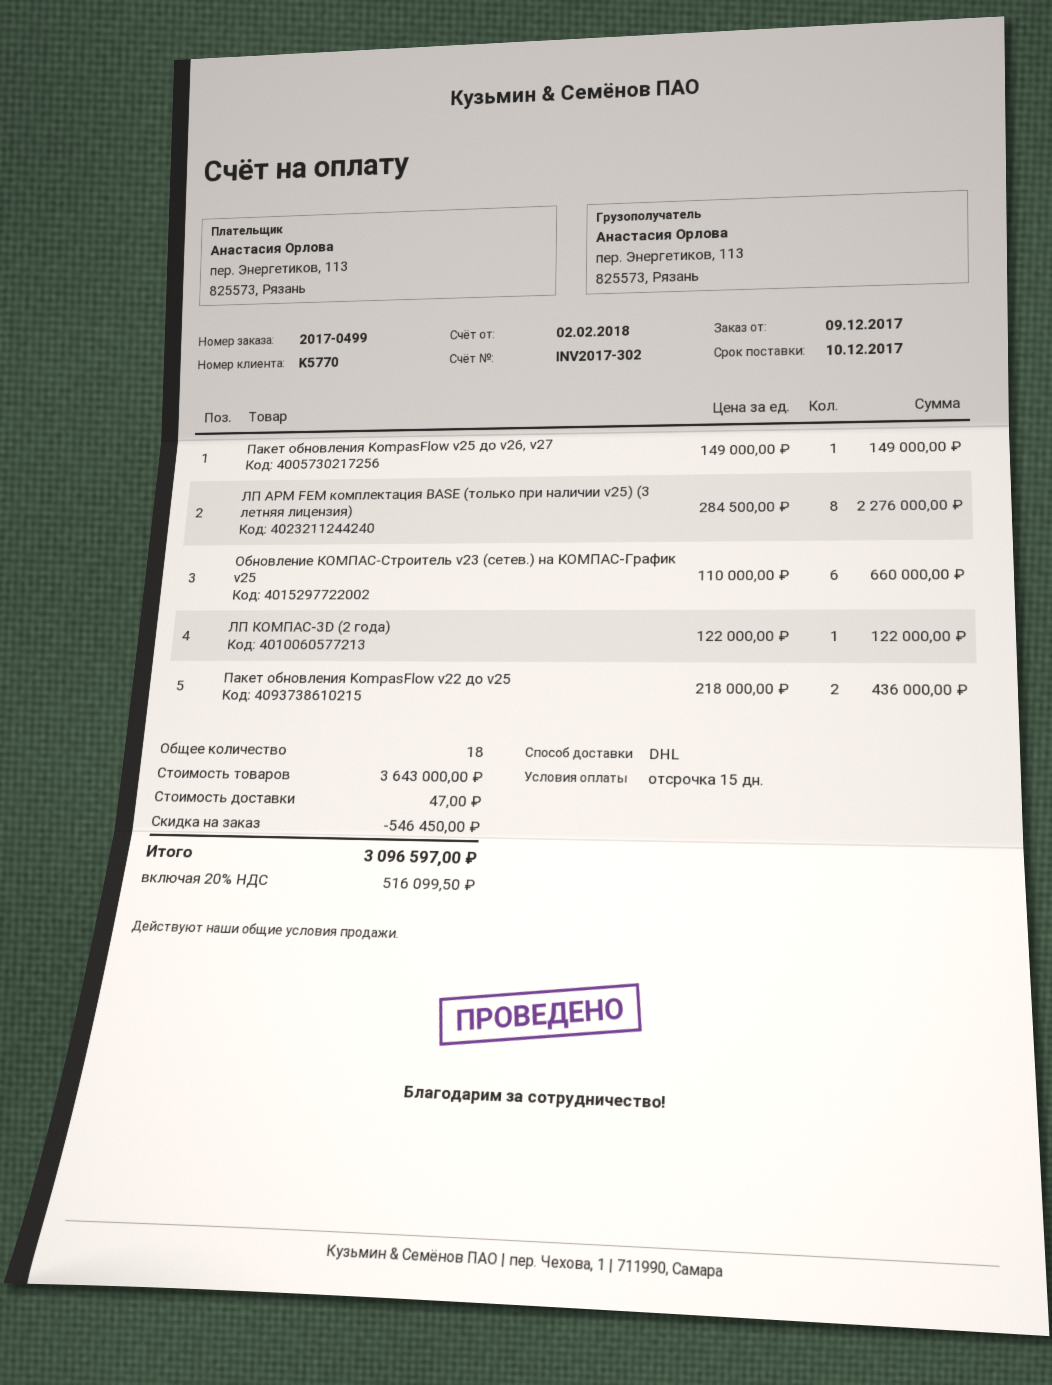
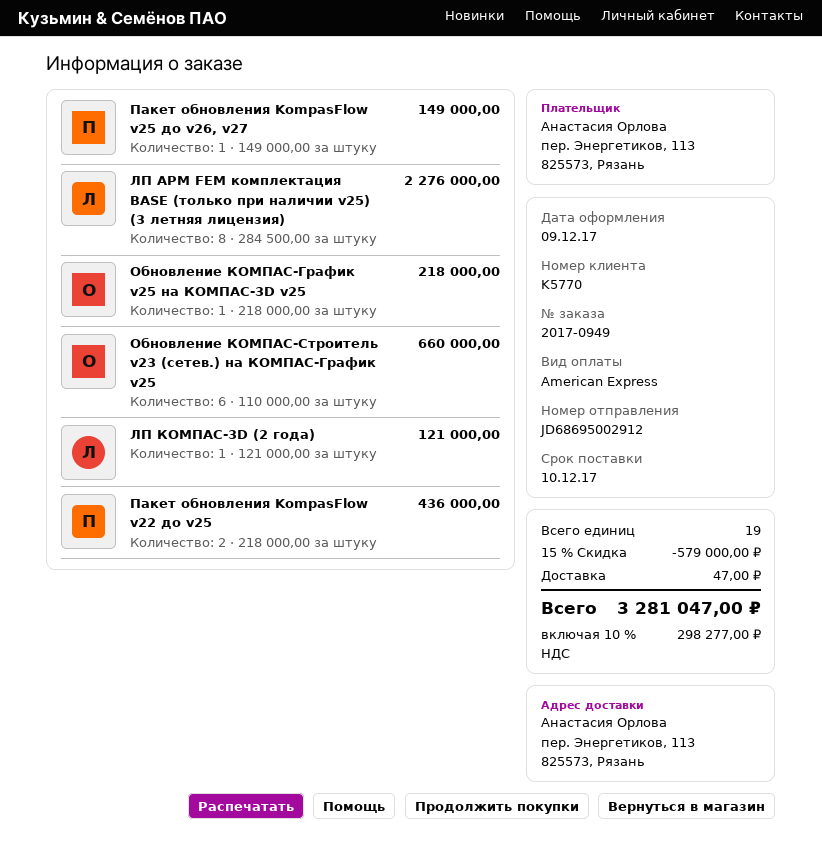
order number: 2017-0499 -> 2017-0949
ЛП КОМПАС-3D (2 года): 1 x 122000.00 = 122000.00 -> 1 x 121000.00 = 121000.00
Обновление КОМПАС-График v25 на КОМПАС-3D v25: none -> 1 x 218000.00 = 218000.00
total quantity: 18 -> 19
discount: 546450.00 -> 579000.00
tax: 20% = 516099.50 -> 10% = 298277.00
total: 3096597.00 -> 3281047.00

